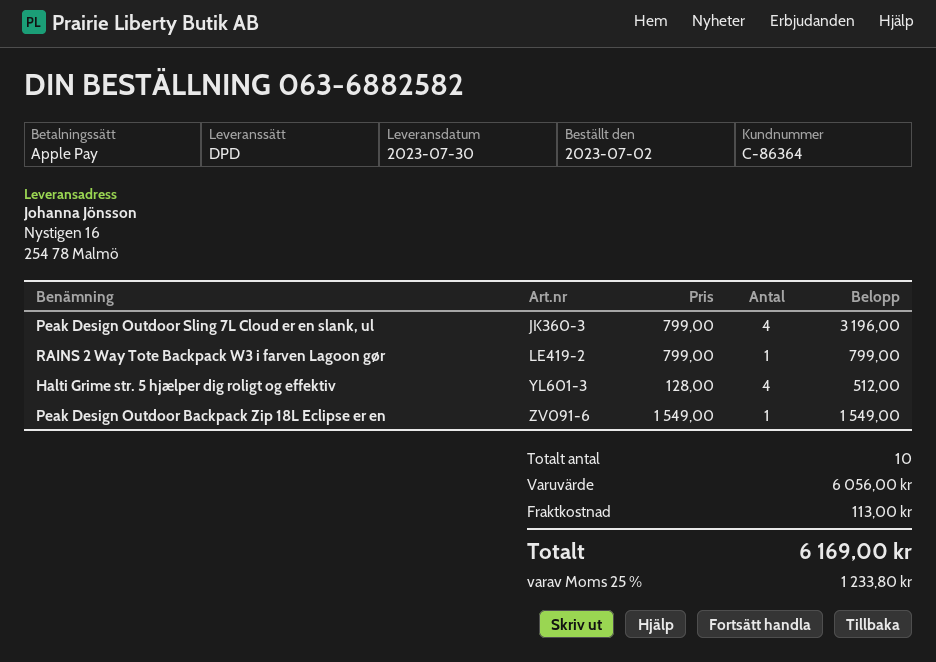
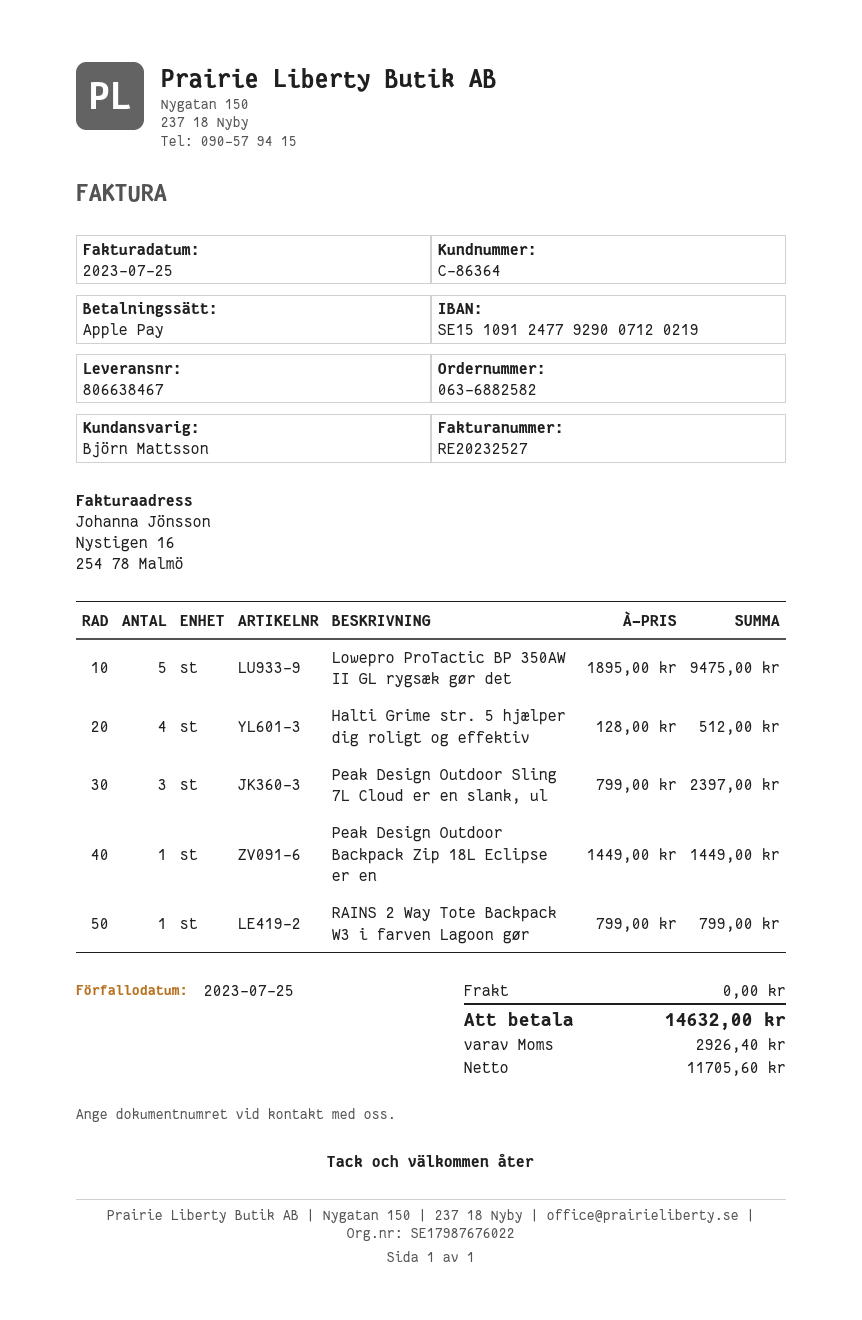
Peak Design Outdoor Sling 7L Cloud er en slank, ul: 4 x 799.00 = 3196.00 -> 3 x 799.00 = 2397.00
Peak Design Outdoor Backpack Zip 18L Eclipse er en: 1 x 1549.00 = 1549.00 -> 1 x 1449.00 = 1449.00
Lowepro ProTactic BP 350AW II GL rygsæk gør det: none -> 5 x 1895.00 = 9475.00
shipping: 113.00 -> 0.00
tax: 1233.80 -> 2926.40
total: 6169.00 -> 14632.00

